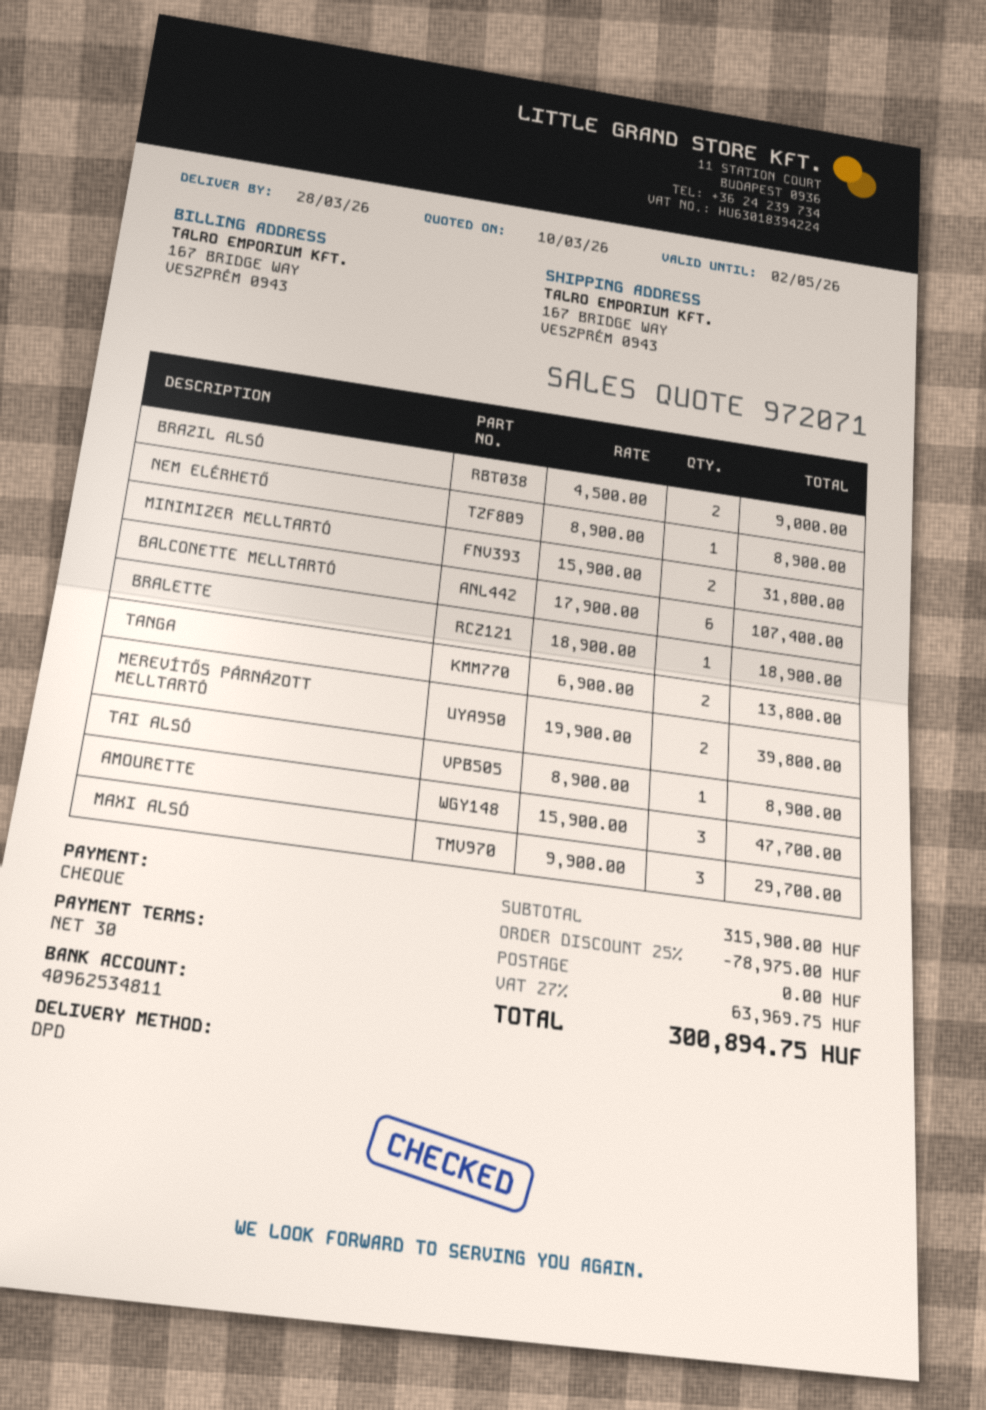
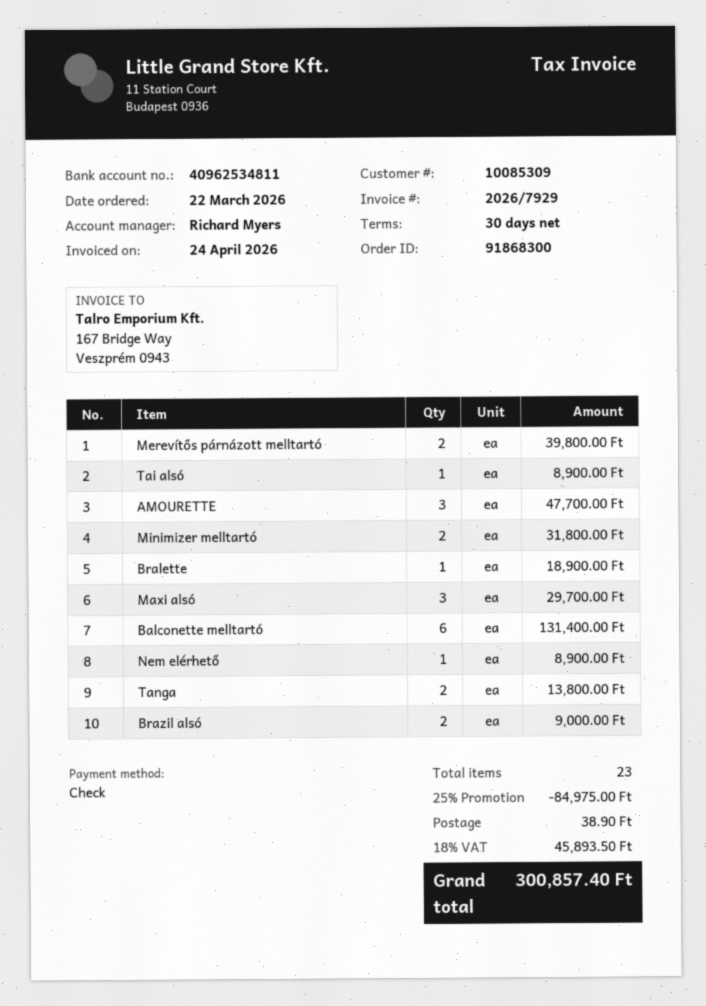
BALCONETTE MELLTARTÓ: 6 for 107400.00 -> 6 for 131400.00
discount: 25% = 78975.00 -> 25% = 84975.00
shipping: 0.00 -> 38.90
tax: 27% = 63969.75 -> 18% = 45893.50
total: 300894.75 -> 300857.40

